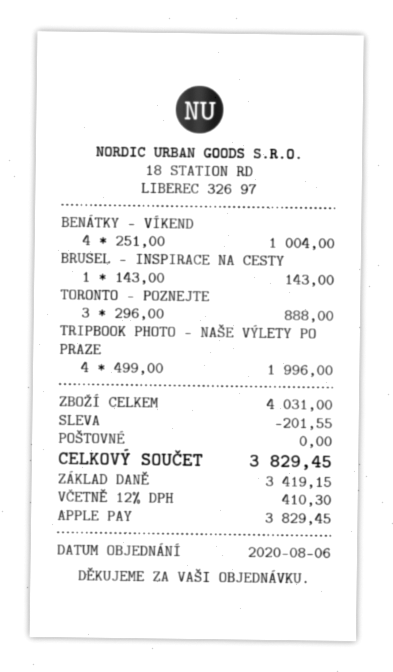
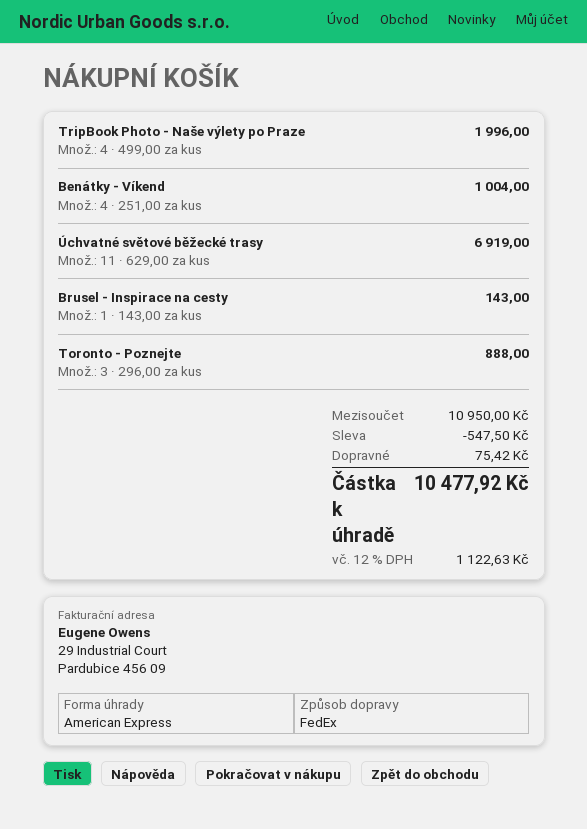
payment method: Apple Pay -> American Express
Úchvatné světové běžecké trasy: none -> 11 x 629.00 = 6919.00
subtotal: 4031.00 -> 10950.00
discount: 201.55 -> 547.50
shipping: 0.00 -> 75.42
tax: 12% = 410.30 -> 12% = 1122.63
total: 3829.45 -> 10477.92

